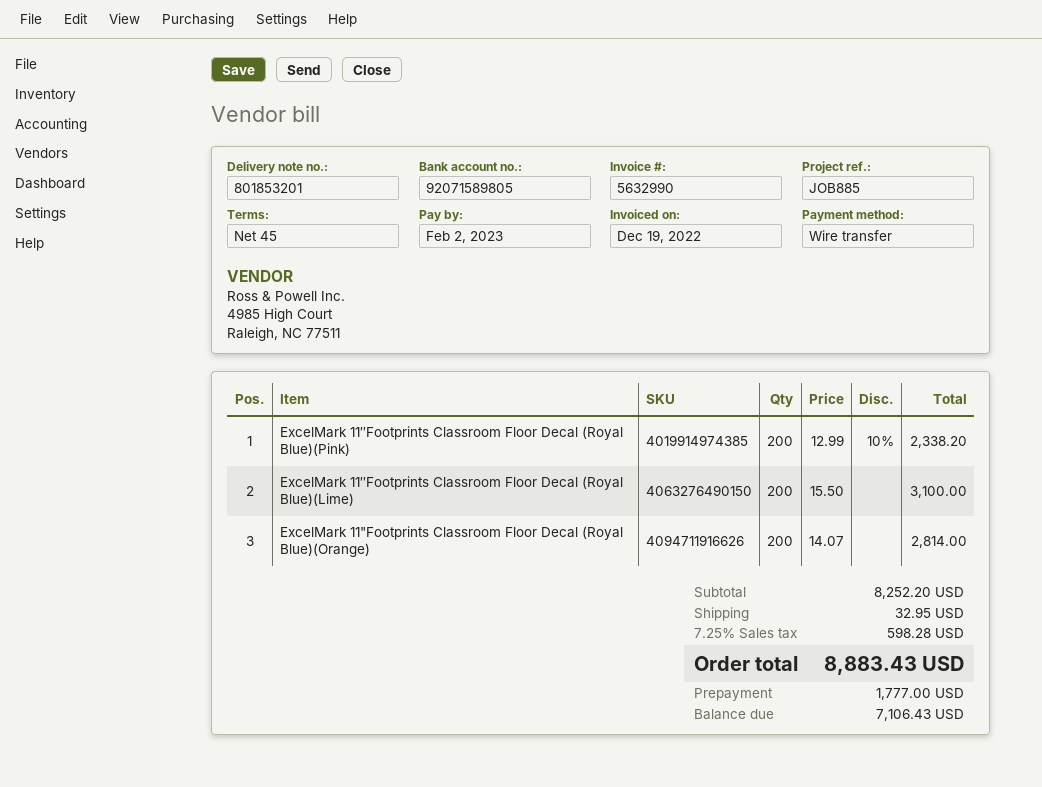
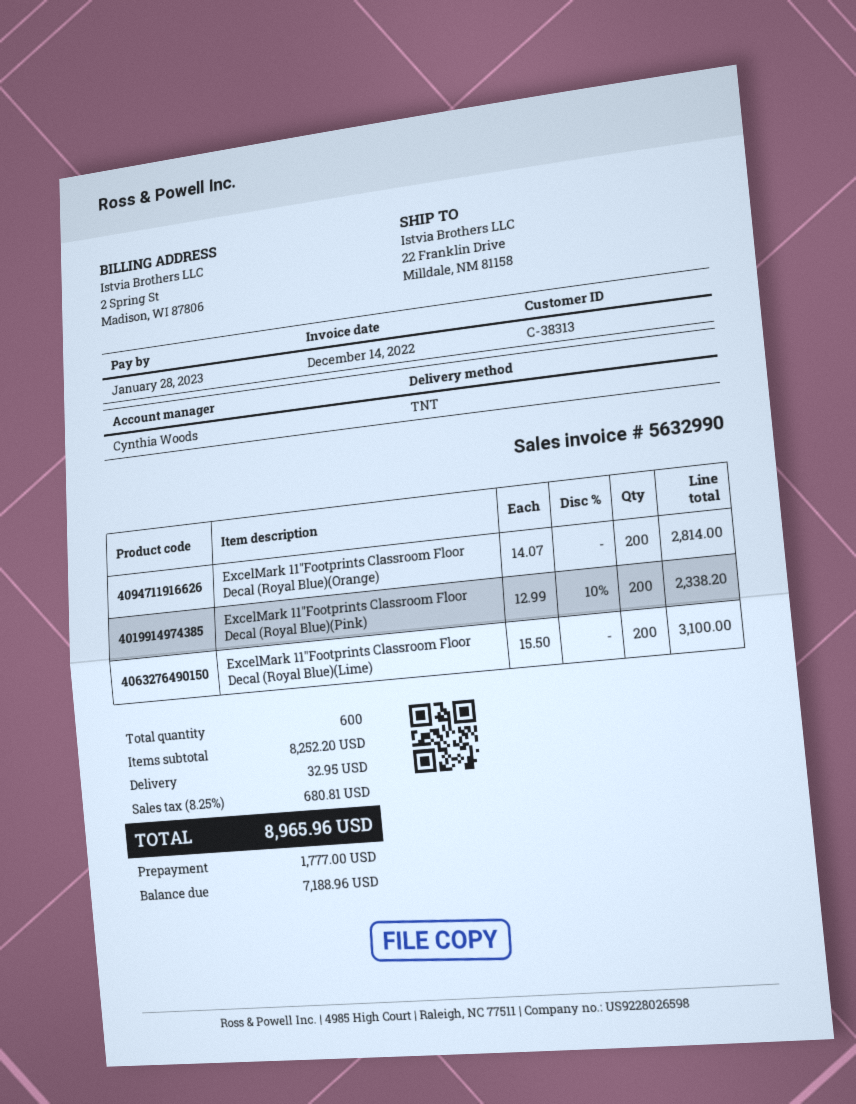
invoice date: 2022-12-19 -> 2022-12-14
due date: 2023-02-02 -> 2023-01-28
tax: 7.25% = 598.28 -> 8.25% = 680.81
total: 8883.43 -> 8965.96
balance: 7106.43 -> 7188.96

